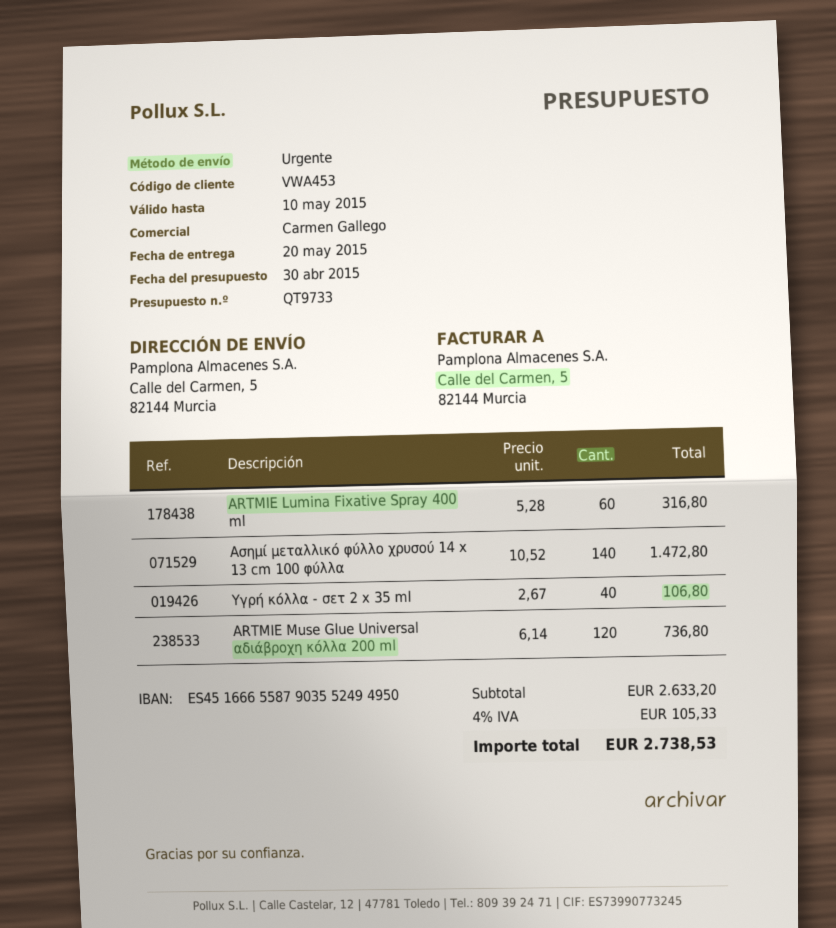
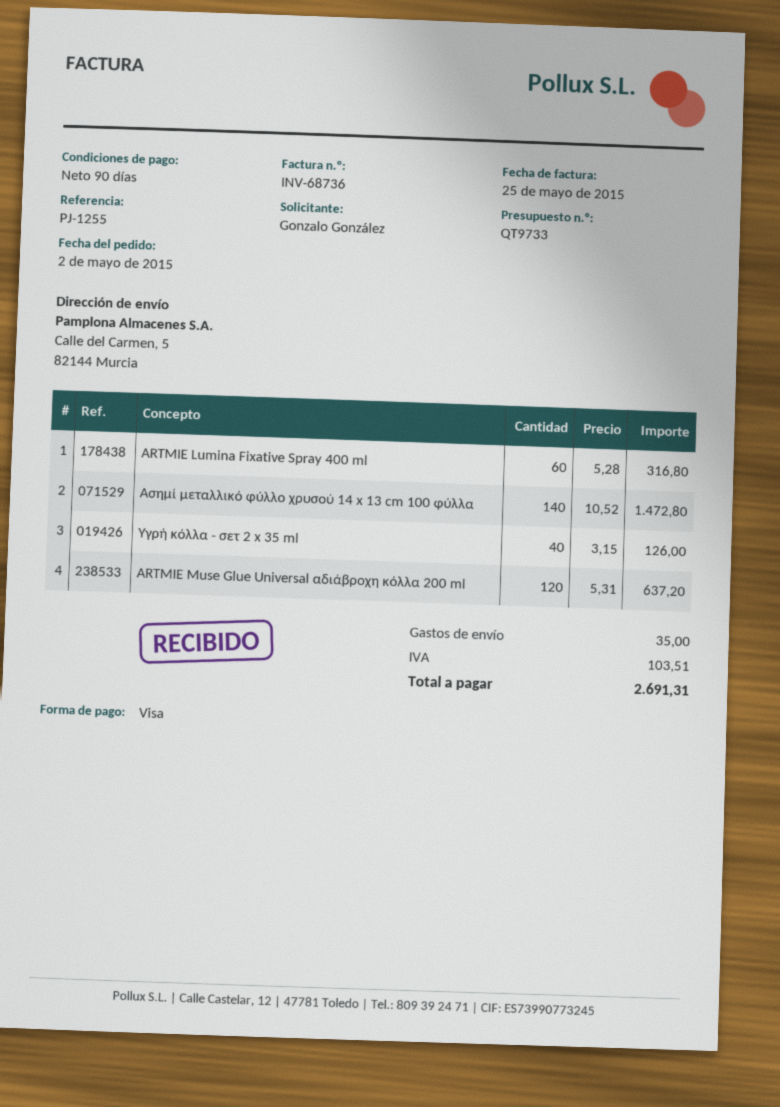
Υγρή κόλλα - σετ 2 x 35 ml: 40 x 2.67 = 106.80 -> 40 x 3.15 = 126.00
ARTMIE Muse Glue Universal αδιάβροχη κόλλα 200 ml: 120 x 6.14 = 736.80 -> 120 x 5.31 = 637.20
shipping: none -> 35.00
tax: 105.33 -> 103.51
total: 2738.53 -> 2691.31

